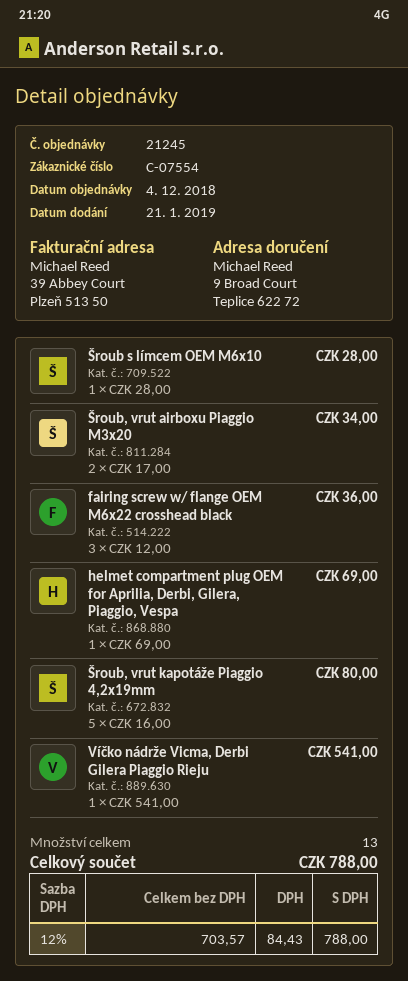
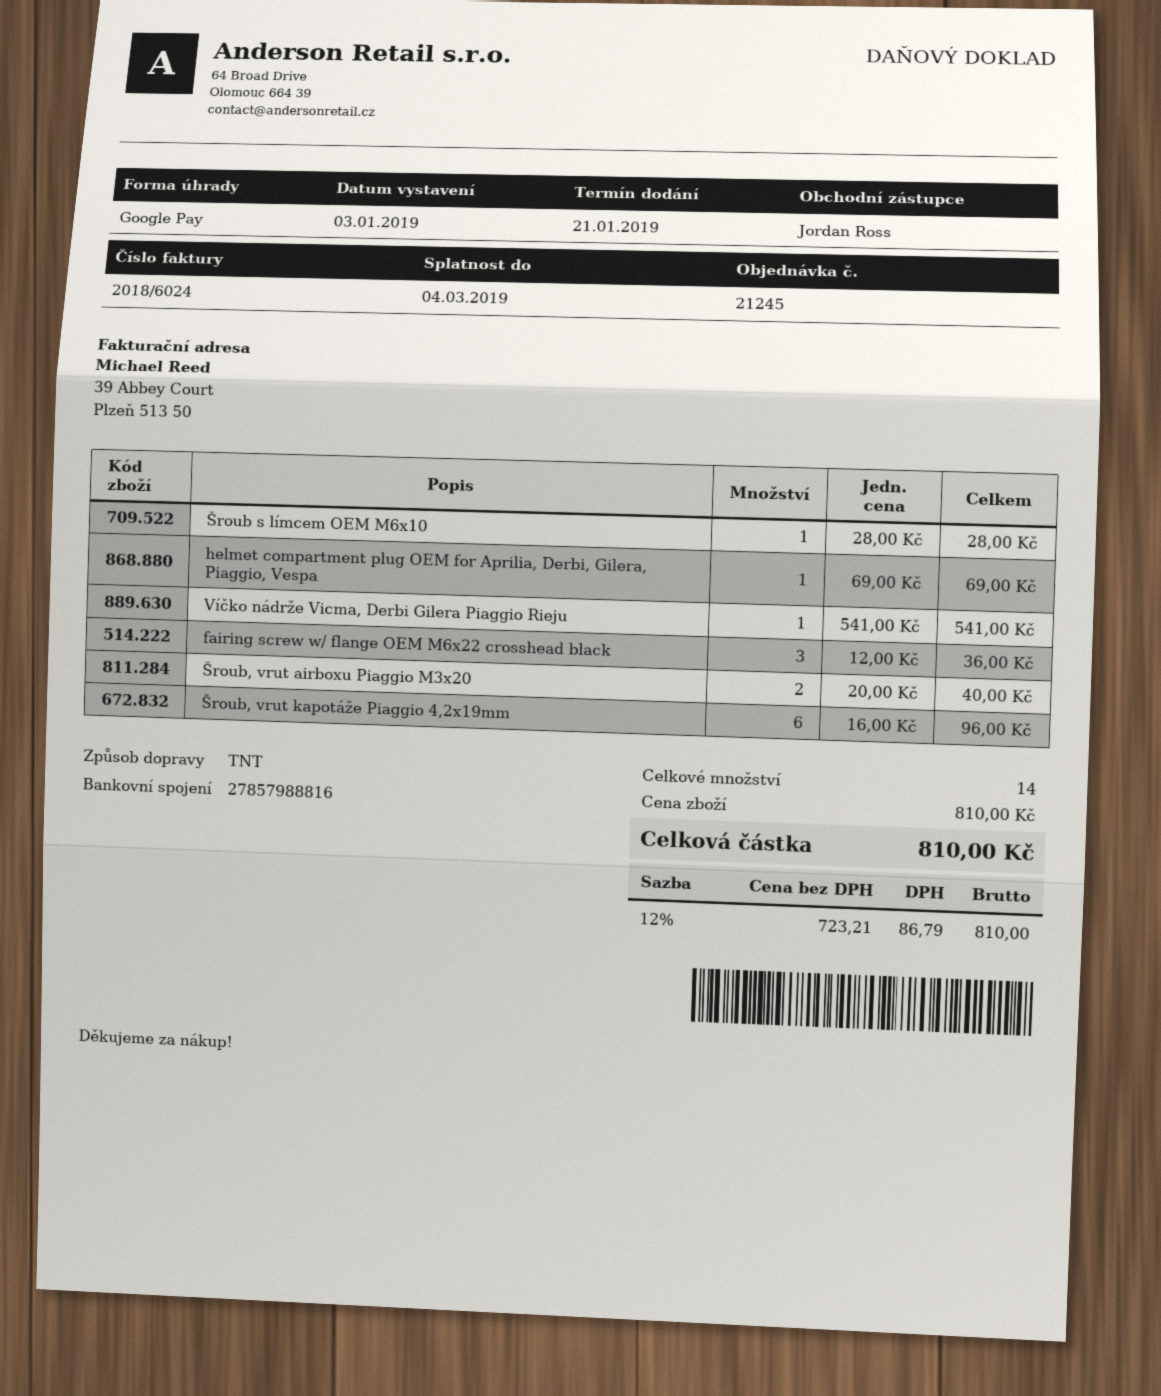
Šroub, vrut airboxu Piaggio M3x20: 2 x 17.00 = 34.00 -> 2 x 20.00 = 40.00
Šroub, vrut kapotáže Piaggio 4,2x19mm: 5 x 16.00 = 80.00 -> 6 x 16.00 = 96.00
total quantity: 13 -> 14
net: 703.57 -> 723.21
tax: 12% = 84.43 -> 12% = 86.79
total: 788.00 -> 810.00

